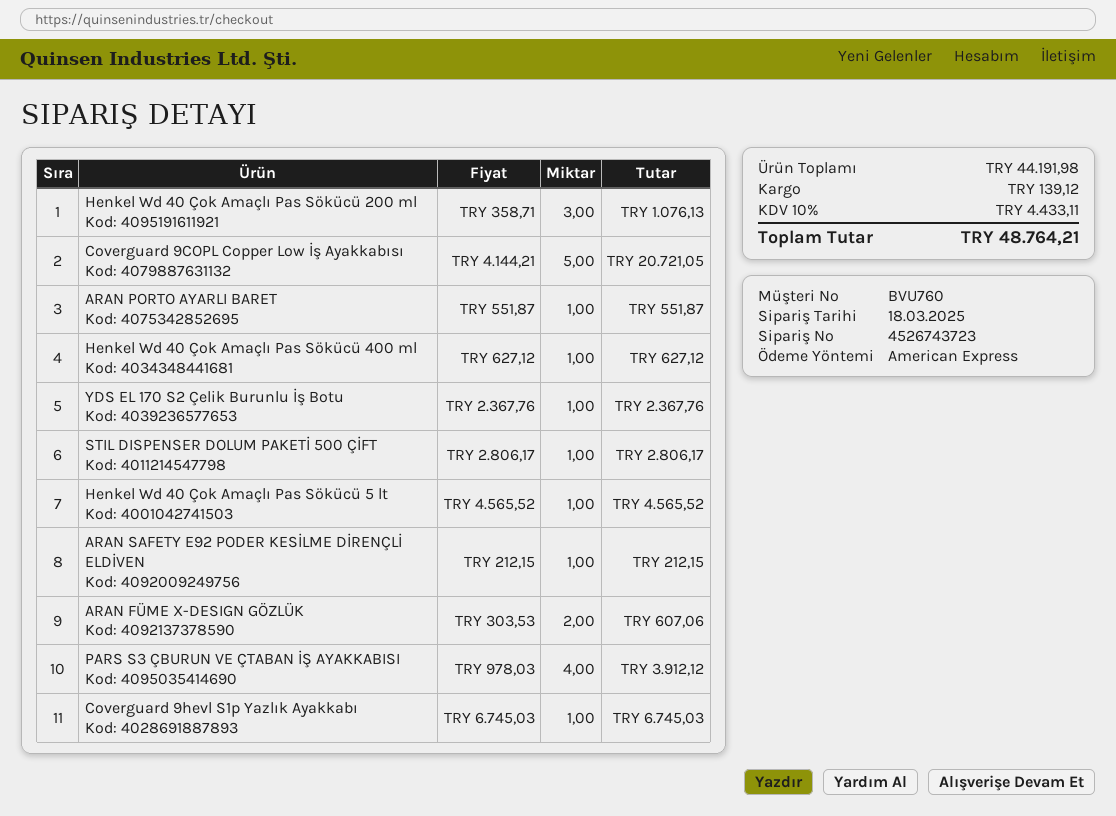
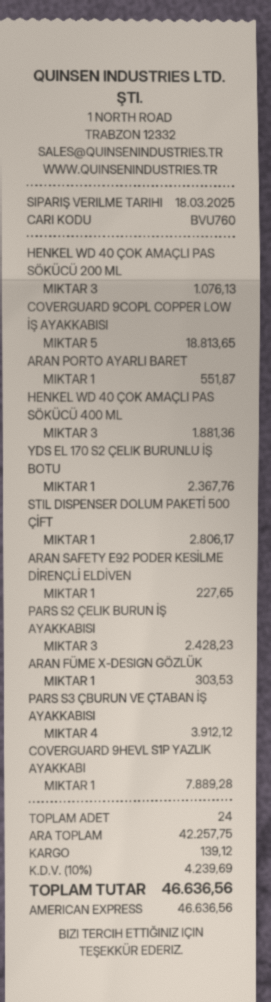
Coverguard 9COPL Copper Low İş Ayakkabısı: 5 for 20721.05 -> 5 for 18813.65
Henkel Wd 40 Çok Amaçlı Pas Sökücü 400 ml: 1 for 627.12 -> 3 for 1881.36
Henkel Wd 40 Çok Amaçlı Pas Sökücü 5 lt: 1 for 4565.52 -> none
ARAN SAFETY E92 PODER KESİLME DİRENÇLİ ELDİVEN: 1 for 212.15 -> 1 for 227.65
ARAN FÜME X-DESIGN GÖZLÜK: 2 for 607.06 -> 1 for 303.53
Coverguard 9hevl S1p Yazlık Ayakkabı: 1 for 6745.03 -> 1 for 7889.28
PARS S2 ÇELIK BURUN İŞ AYAKKABISI: none -> 3 for 2428.23
subtotal: 44191.98 -> 42257.75
tax: 10% = 4433.11 -> 10% = 4239.69
total: 48764.21 -> 46636.56

